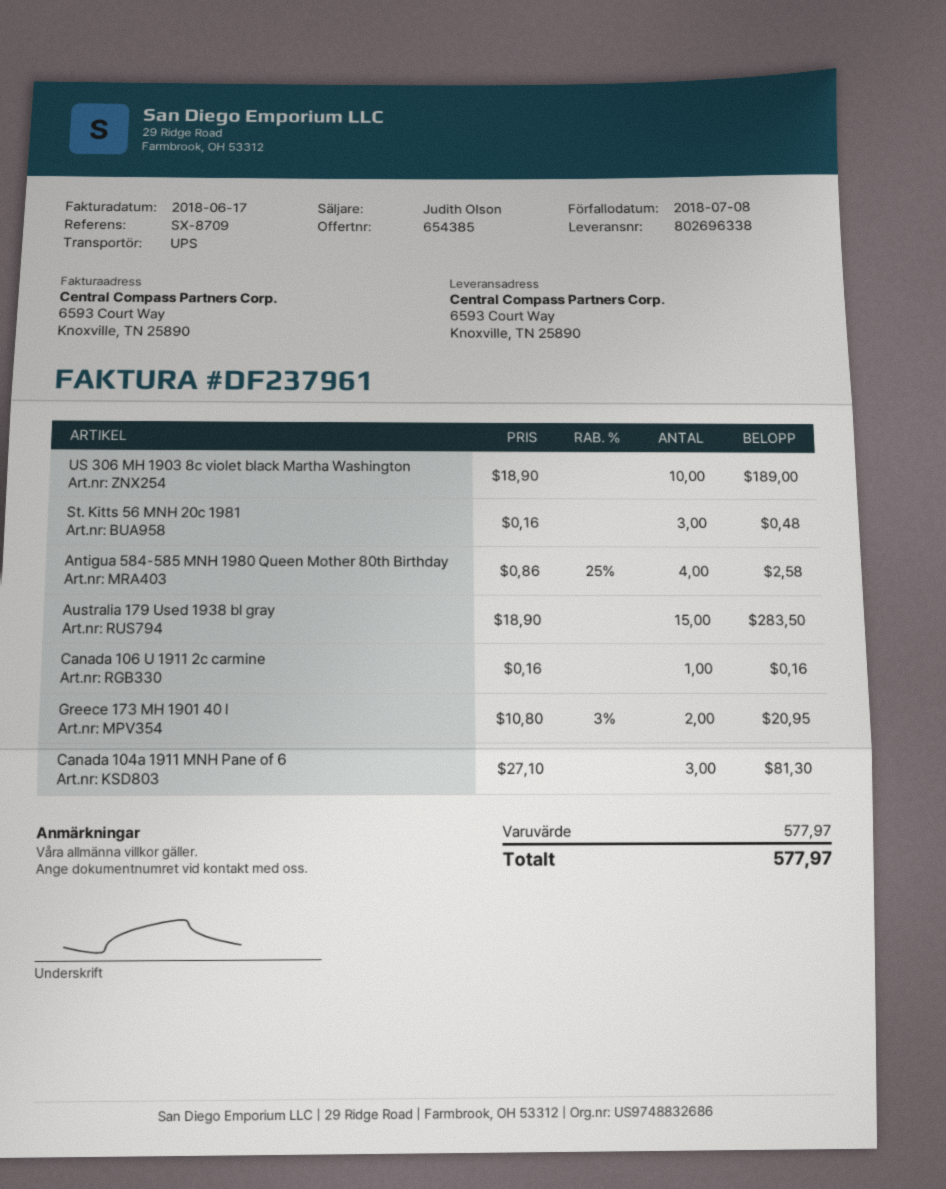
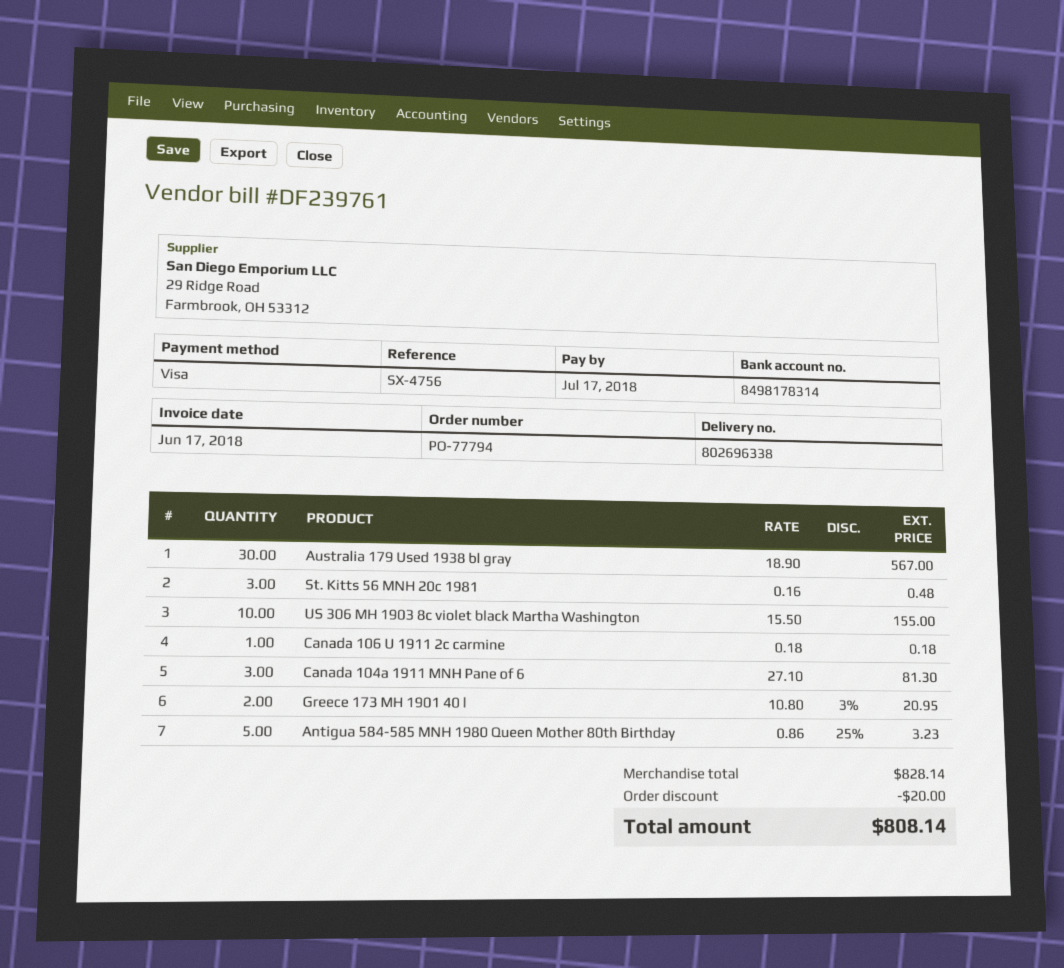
invoice number: DF237961 -> DF239761
due date: 2018-07-08 -> 2018-07-17
reference: SX-8709 -> SX-4756
US 306 MH 1903 8c violet black Martha Washington: 10 x 18.90 = 189.00 -> 10 x 15.50 = 155.00
Antigua 584-585 MNH 1980 Queen Mother 80th Birthday: 4 x 0.86 - 25% = 2.58 -> 5 x 0.86 - 25% = 3.23
Australia 179 Used 1938 bl gray: 15 x 18.90 = 283.50 -> 30 x 18.90 = 567.00
Canada 106 U 1911 2c carmine: 1 x 0.16 = 0.16 -> 1 x 0.18 = 0.18
subtotal: 577.97 -> 828.14
discount: none -> 20.00
total: 577.97 -> 808.14

